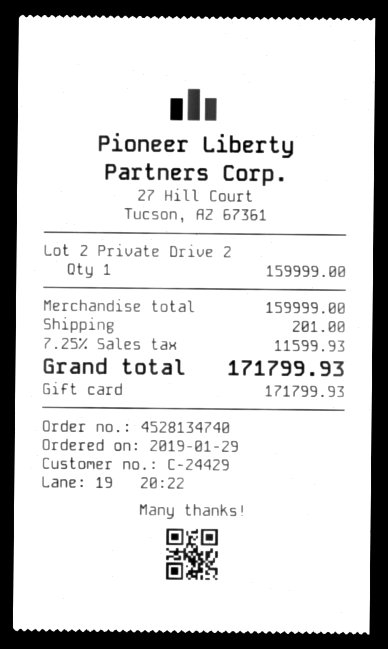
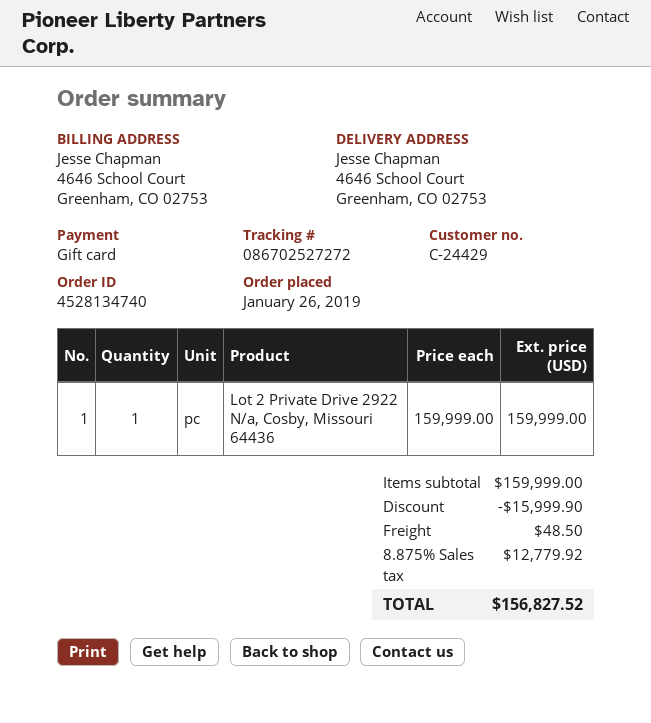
order date: 2019-01-29 -> 2019-01-26
discount: none -> 15999.90
shipping: 201.00 -> 48.50
tax: 7.25% = 11599.93 -> 8.875% = 12779.92
total: 171799.93 -> 156827.52

